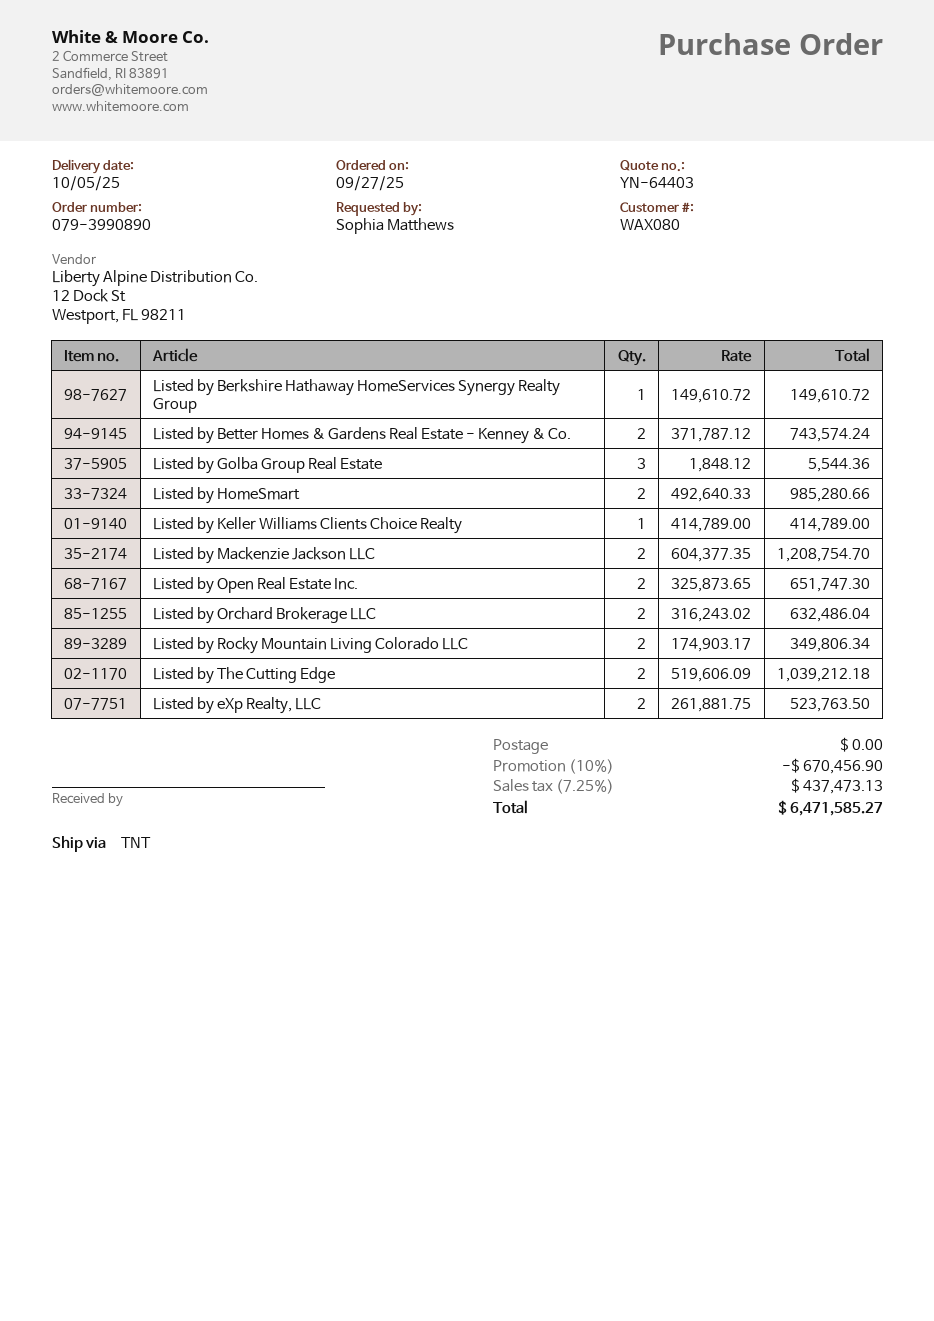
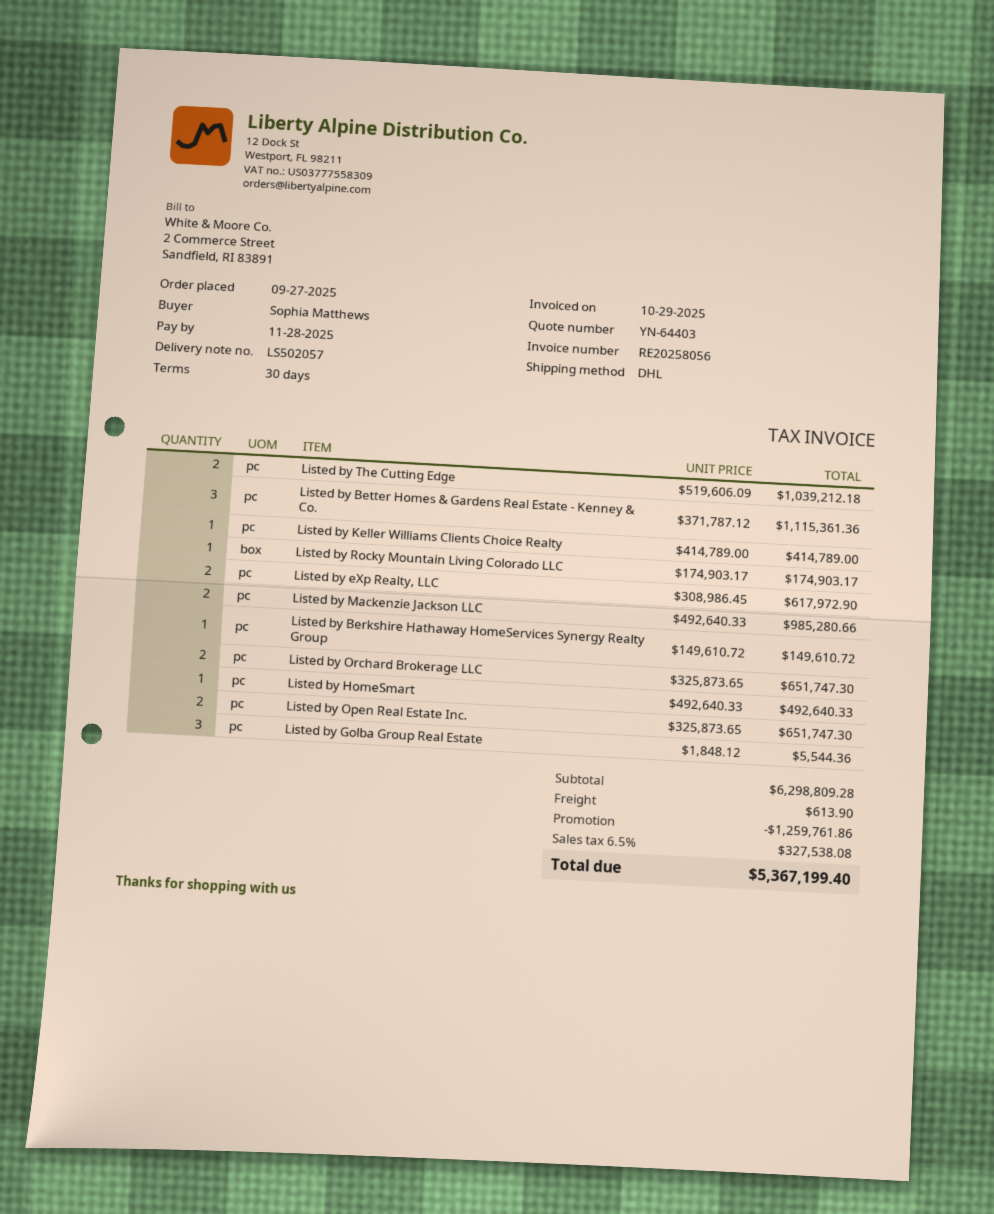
shipping method: TNT -> DHL
Listed by Better Homes & Gardens Real Estate - Kenney & Co.: 2 x 371787.12 = 743574.24 -> 3 x 371787.12 = 1115361.36
Listed by HomeSmart: 2 x 492640.33 = 985280.66 -> 1 x 492640.33 = 492640.33
Listed by Mackenzie Jackson LLC: 2 x 604377.35 = 1208754.70 -> 2 x 492640.33 = 985280.66
Listed by Orchard Brokerage LLC: 2 x 316243.02 = 632486.04 -> 2 x 325873.65 = 651747.30
Listed by Rocky Mountain Living Colorado LLC: 2 x 174903.17 = 349806.34 -> 1 x 174903.17 = 174903.17
Listed by eXp Realty, LLC: 2 x 261881.75 = 523763.50 -> 2 x 308986.45 = 617972.90
discount: 670456.90 -> 1259761.86
shipping: 0.00 -> 613.90
tax: 7.25% = 437473.13 -> 6.5% = 327538.08
total: 6471585.27 -> 5367199.40

